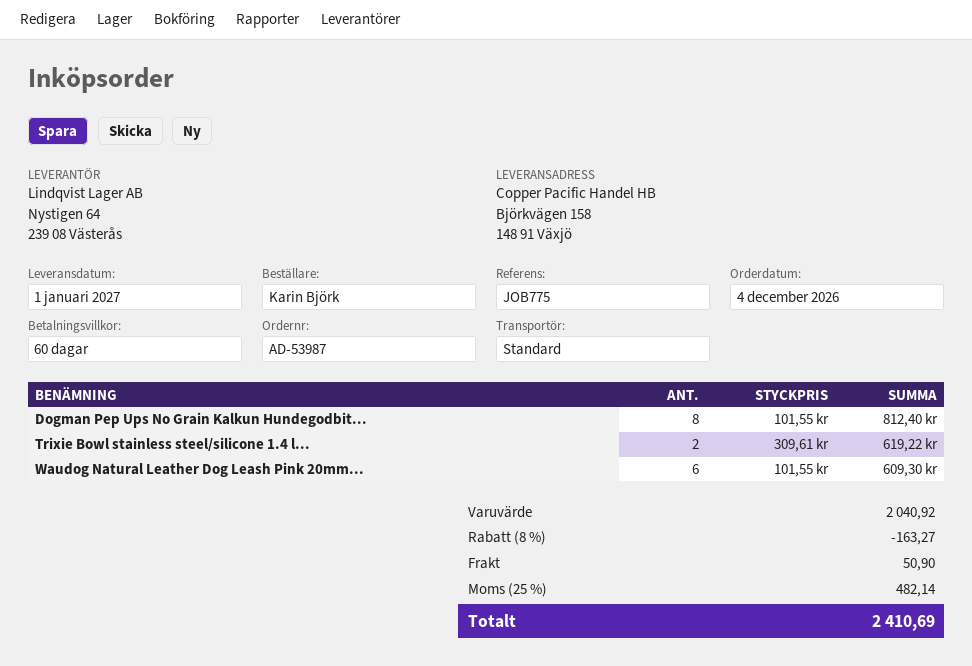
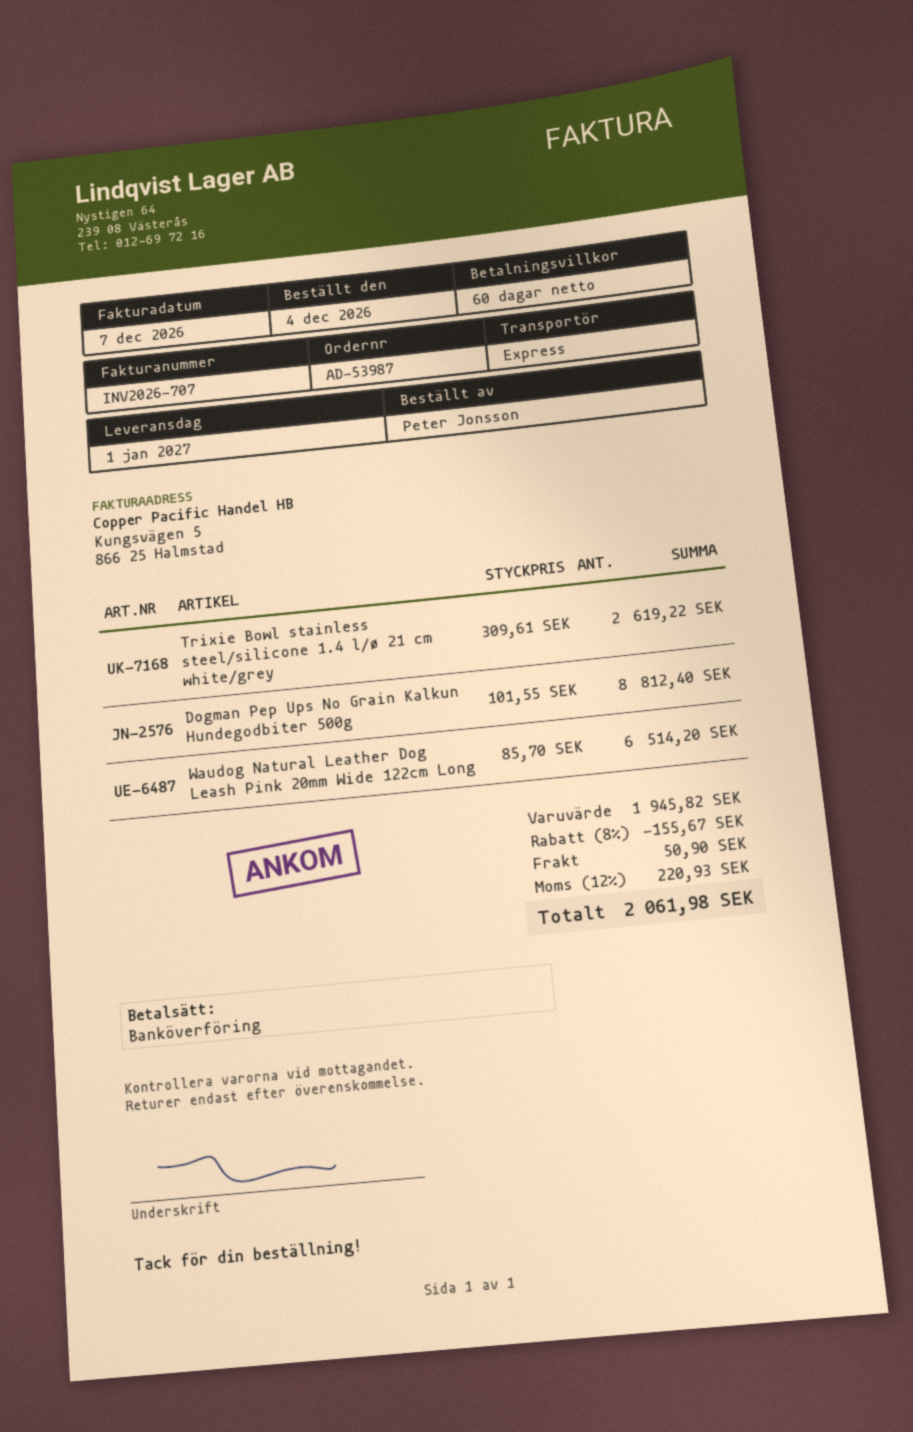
ordered by: Karin Björk -> Peter Jonsson
shipping method: standard -> express
Waudog Natural Leather Dog Leash Pink 20mm...: 6 x 101.55 = 609.30 -> 6 x 85.70 = 514.20
subtotal: 2040.92 -> 1945.82
discount: 8% = 163.27 -> 8% = 155.67
tax: 25% = 482.14 -> 12% = 220.93
total: 2410.69 -> 2061.98

